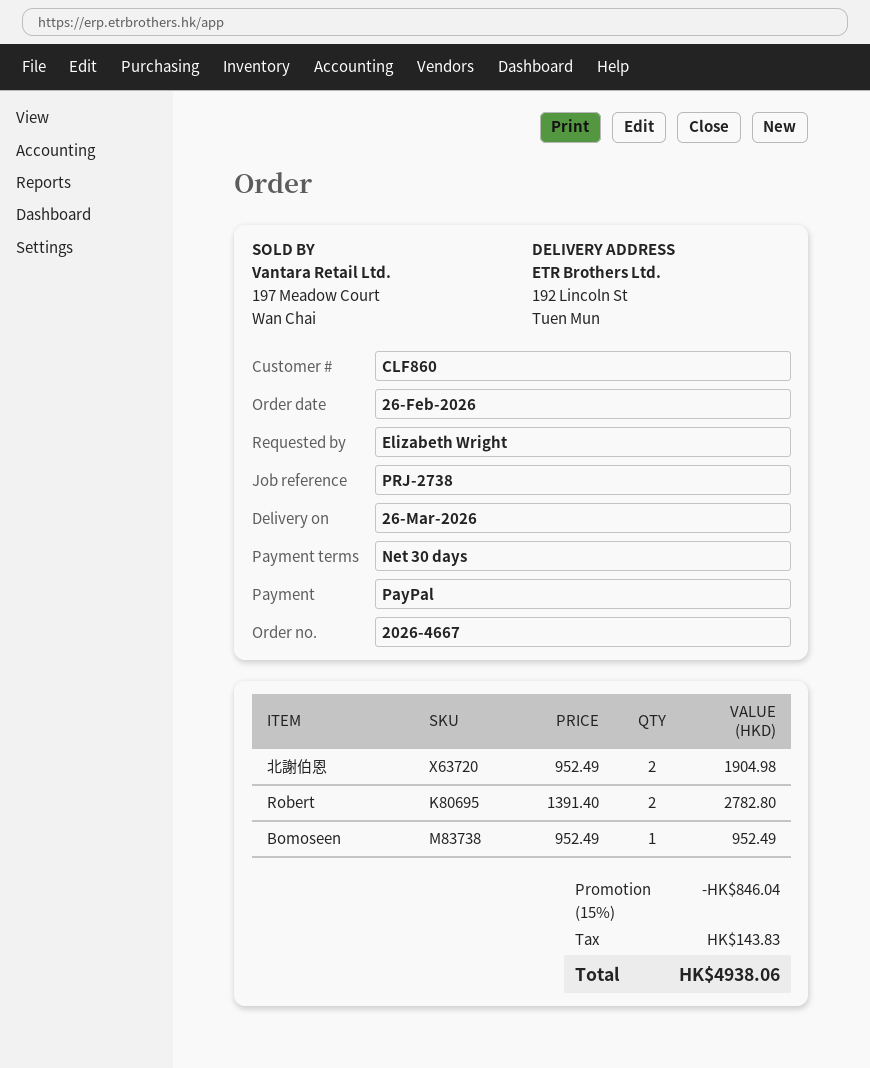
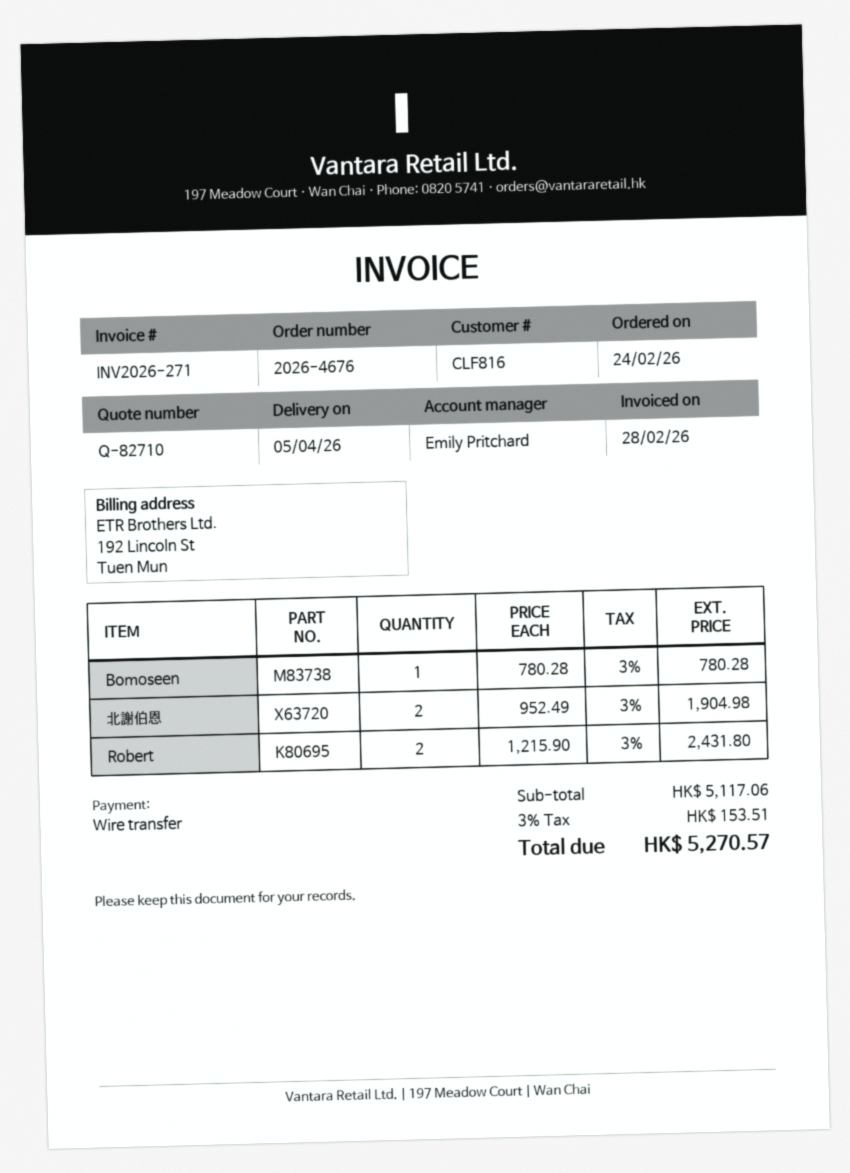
order number: 2026-4667 -> 2026-4676
order date: 2026-02-26 -> 2026-02-24
delivery date: 2026-03-26 -> 2026-04-05
customer number: CLF860 -> CLF816
payment method: PayPal -> bank transfer
Robert: 2 x 1391.40 = 2782.80 -> 2 x 1215.90 = 2431.80
Bomoseen: 1 x 952.49 = 952.49 -> 1 x 780.28 = 780.28
discount: 15% = 846.04 -> none
tax: 143.83 -> 153.51
total: 4938.06 -> 5270.57

